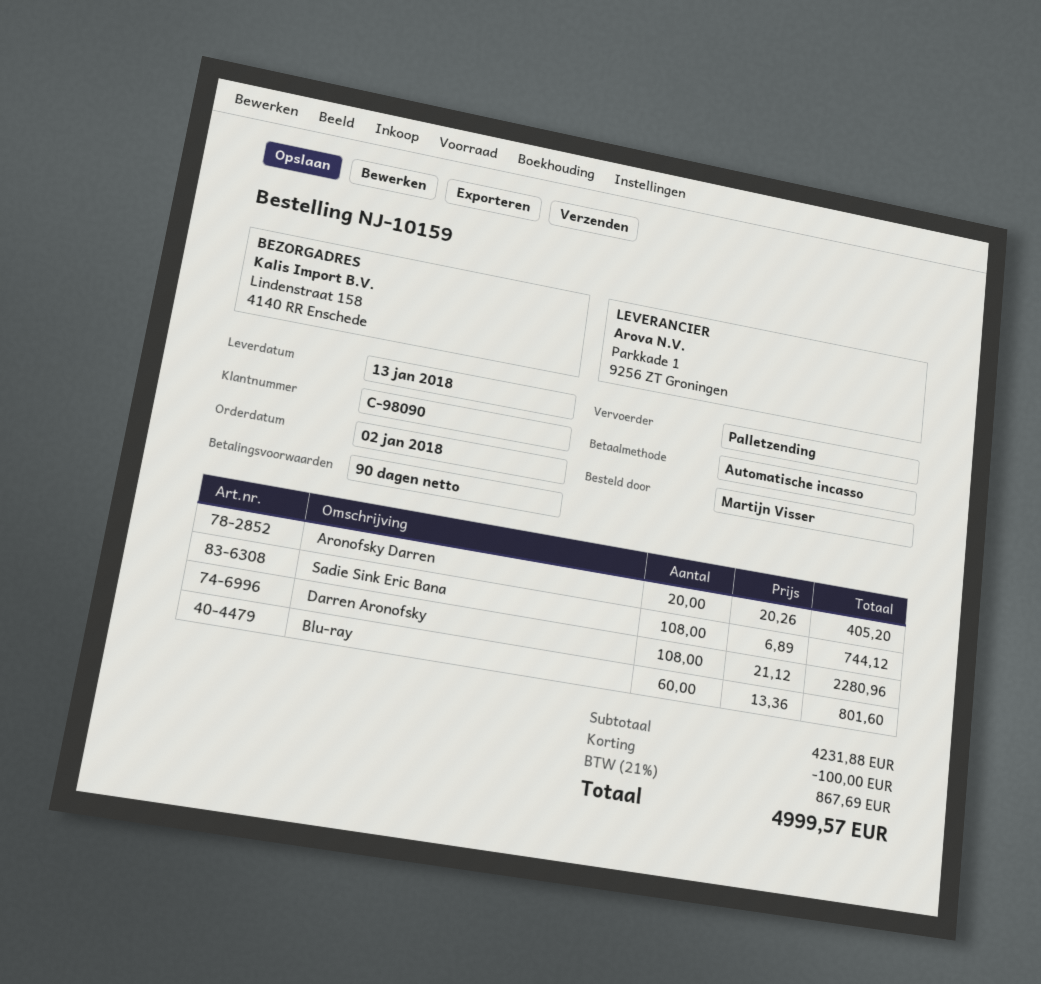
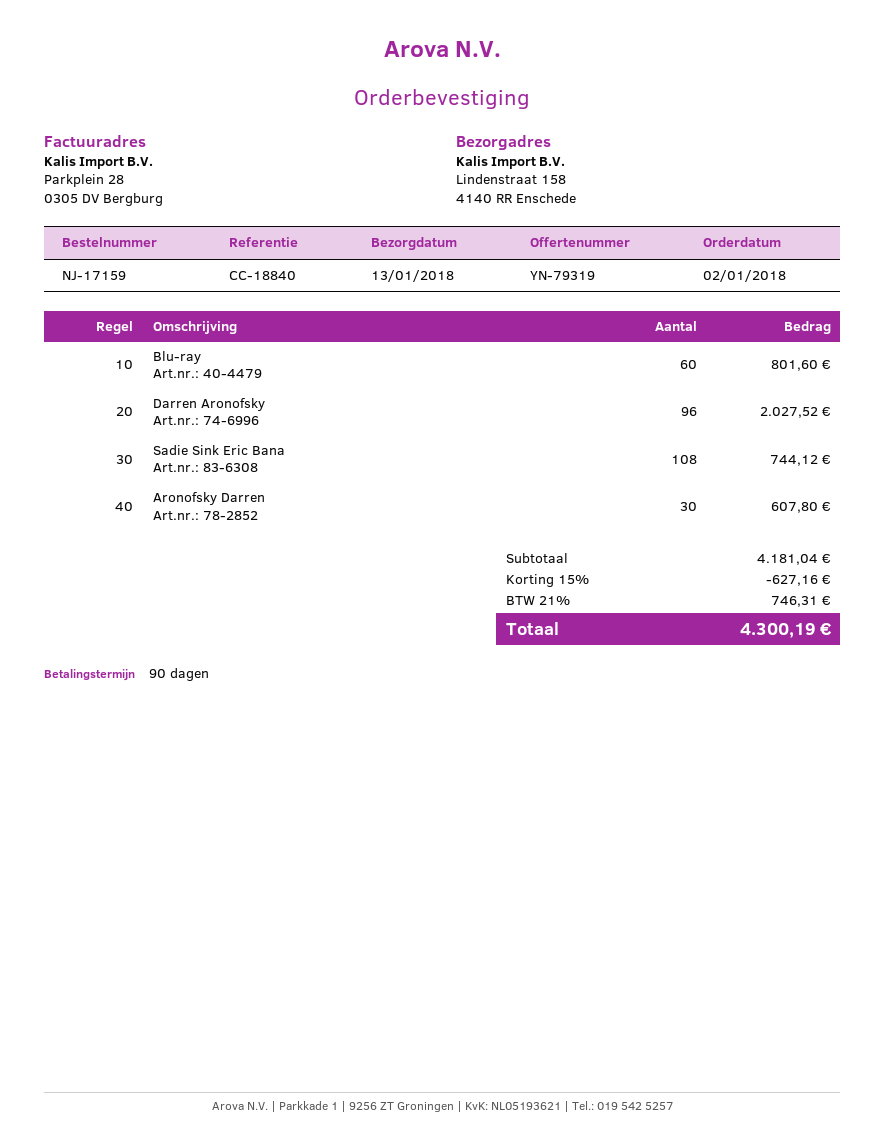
order number: NJ-10159 -> NJ-17159
Aronofsky Darren: 20 for 405.20 -> 30 for 607.80
Darren Aronofsky: 108 for 2280.96 -> 96 for 2027.52
subtotal: 4231.88 -> 4181.04
discount: 100.00 -> 627.16
tax: 21% = 867.69 -> 21% = 746.31
total: 4999.57 -> 4300.19

